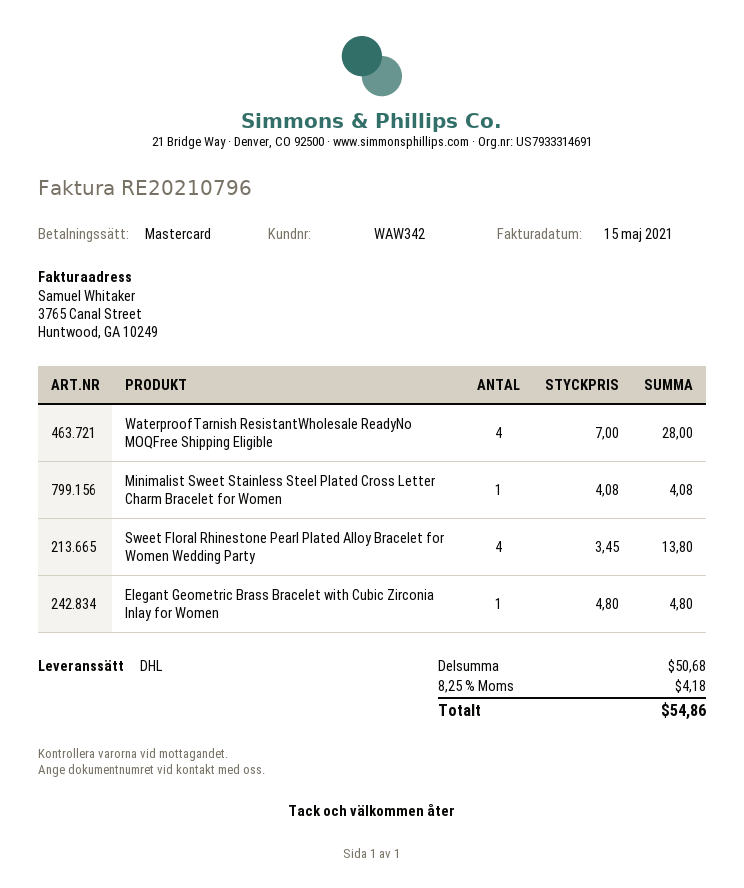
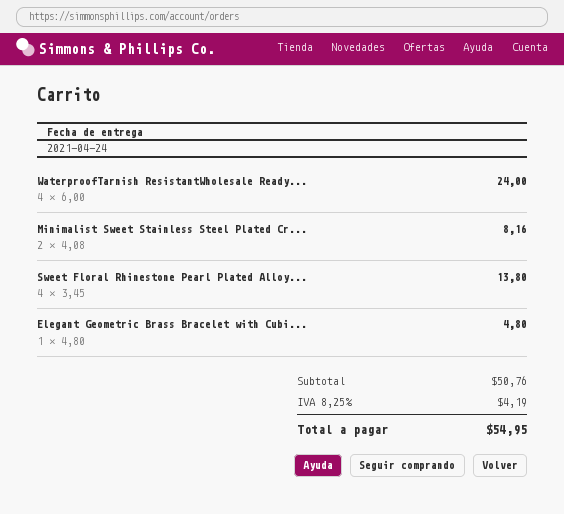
WaterproofTarnish ResistantWholesale ReadyNo MOQFree Shipping Eligible: 4 x 7.00 = 28.00 -> 4 x 6.00 = 24.00
Minimalist Sweet Stainless Steel Plated Cross Letter Charm Bracelet for Women: 1 x 4.08 = 4.08 -> 2 x 4.08 = 8.16
subtotal: 50.68 -> 50.76
tax: 8.25% = 4.18 -> 8.25% = 4.19
total: 54.86 -> 54.95

